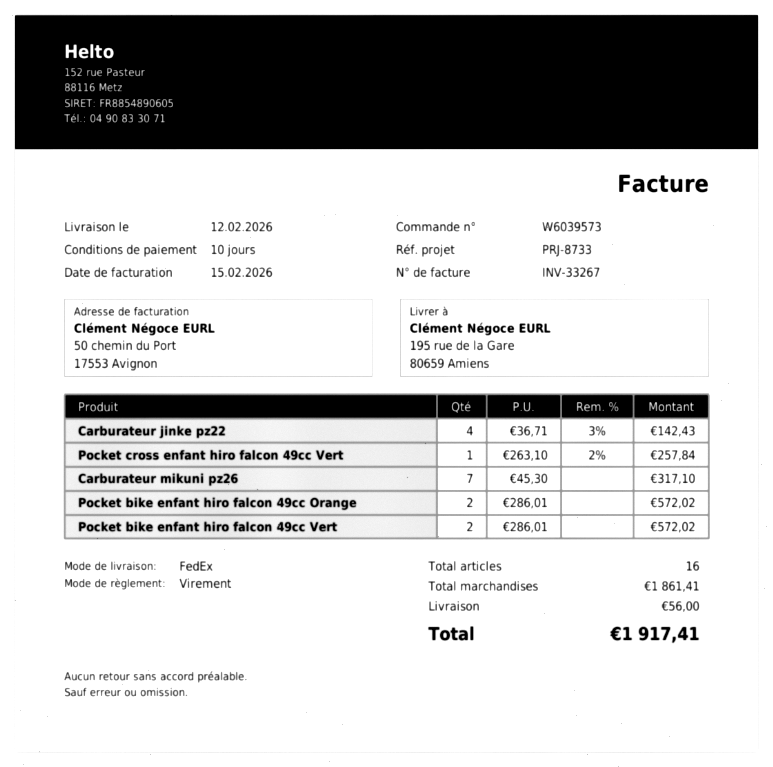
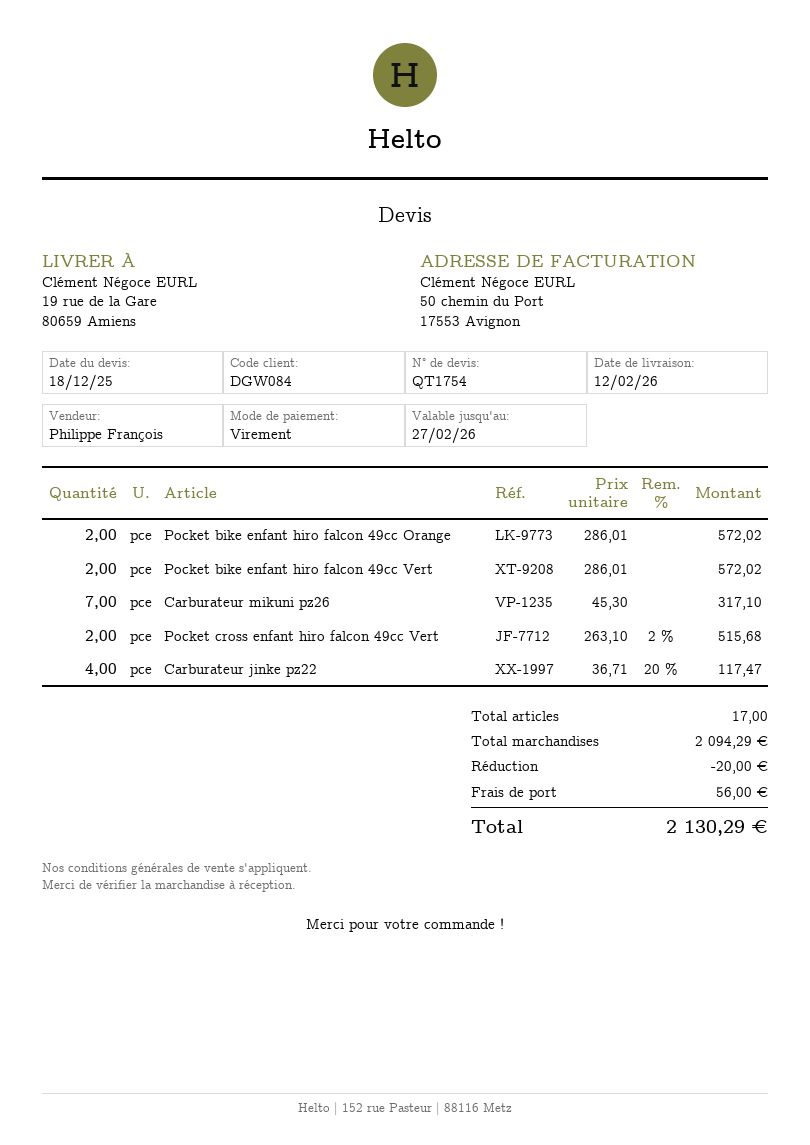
ship to: 195 rue de la Gare, 80659 Amiens -> 19 rue de la Gare, 80659 Amiens
Carburateur jinke pz22: 4 x 36.71 - 3% = 142.43 -> 4 x 36.71 - 20% = 117.47
Pocket cross enfant hiro falcon 49cc Vert: 1 x 263.10 - 2% = 257.84 -> 2 x 263.10 - 2% = 515.68
total quantity: 16 -> 17
subtotal: 1861.41 -> 2094.29
discount: none -> 20.00
total: 1917.41 -> 2130.29

